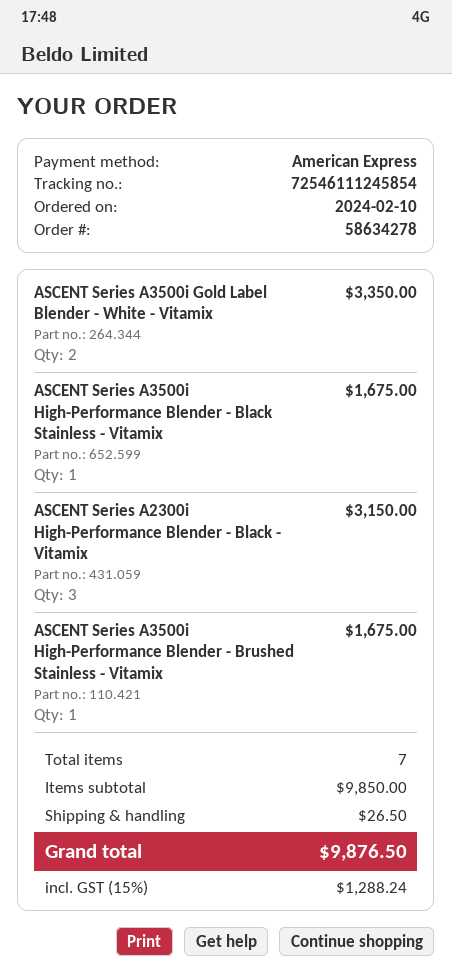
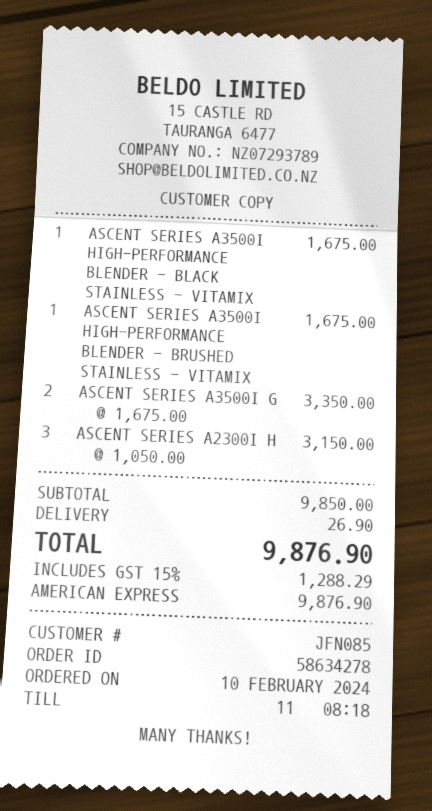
shipping: 26.50 -> 26.90
tax: 15% = 1288.24 -> 15% = 1288.29
total: 9876.50 -> 9876.90

